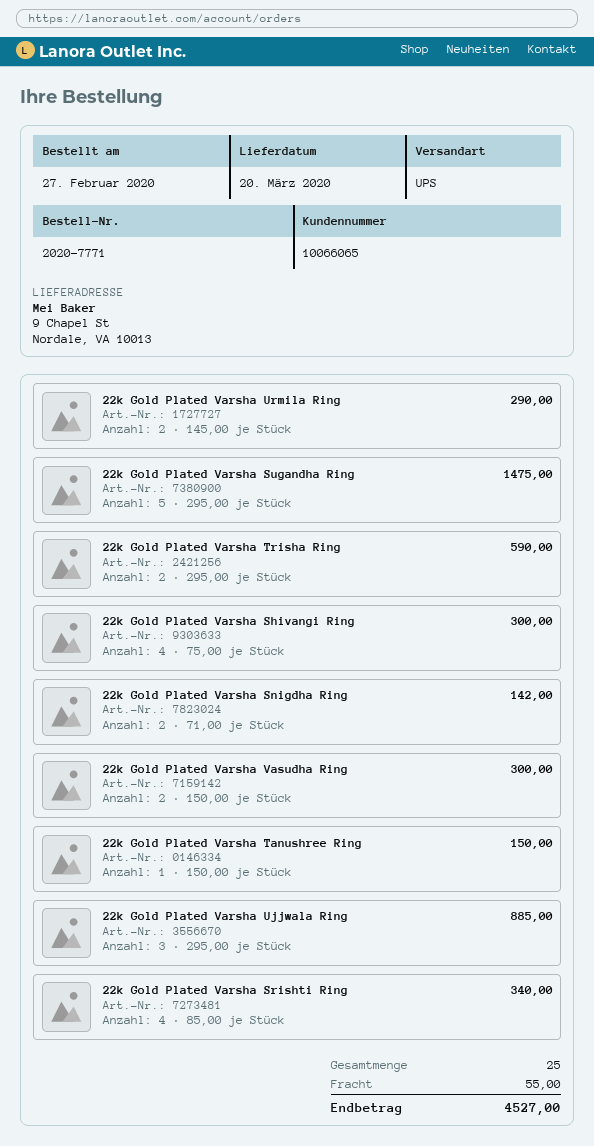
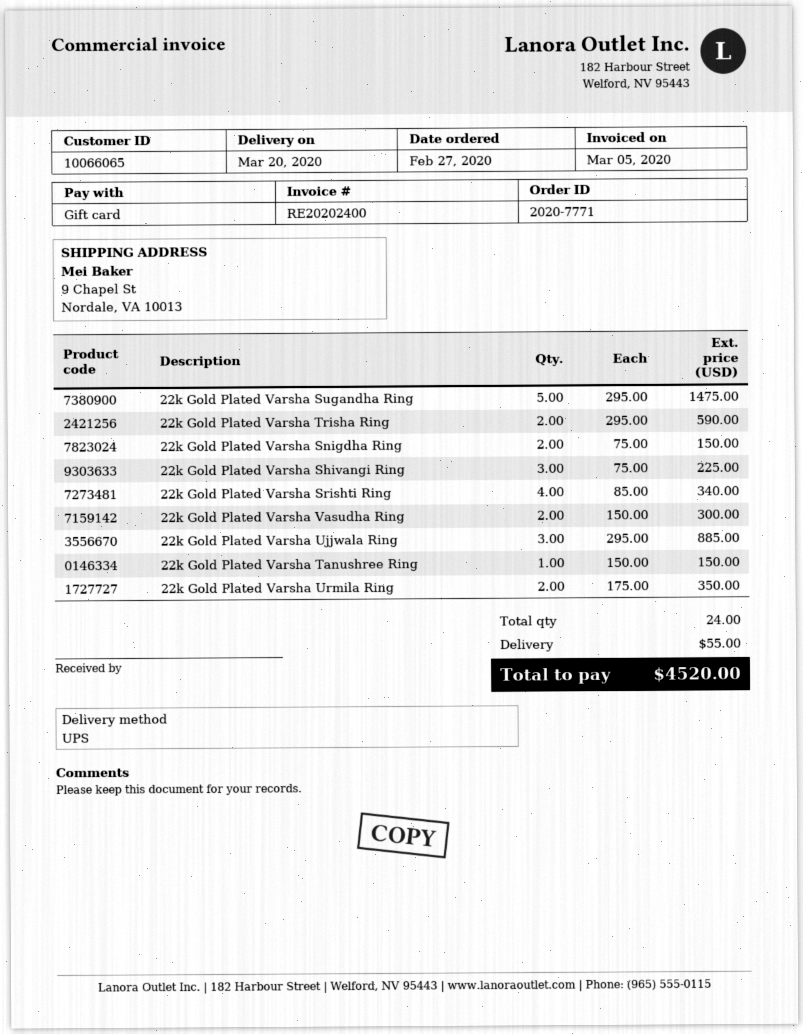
22k Gold Plated Varsha Urmila Ring: 2 x 145.00 = 290.00 -> 2 x 175.00 = 350.00
22k Gold Plated Varsha Shivangi Ring: 4 x 75.00 = 300.00 -> 3 x 75.00 = 225.00
22k Gold Plated Varsha Snigdha Ring: 2 x 71.00 = 142.00 -> 2 x 75.00 = 150.00
total quantity: 25 -> 24
total: 4527.00 -> 4520.00

